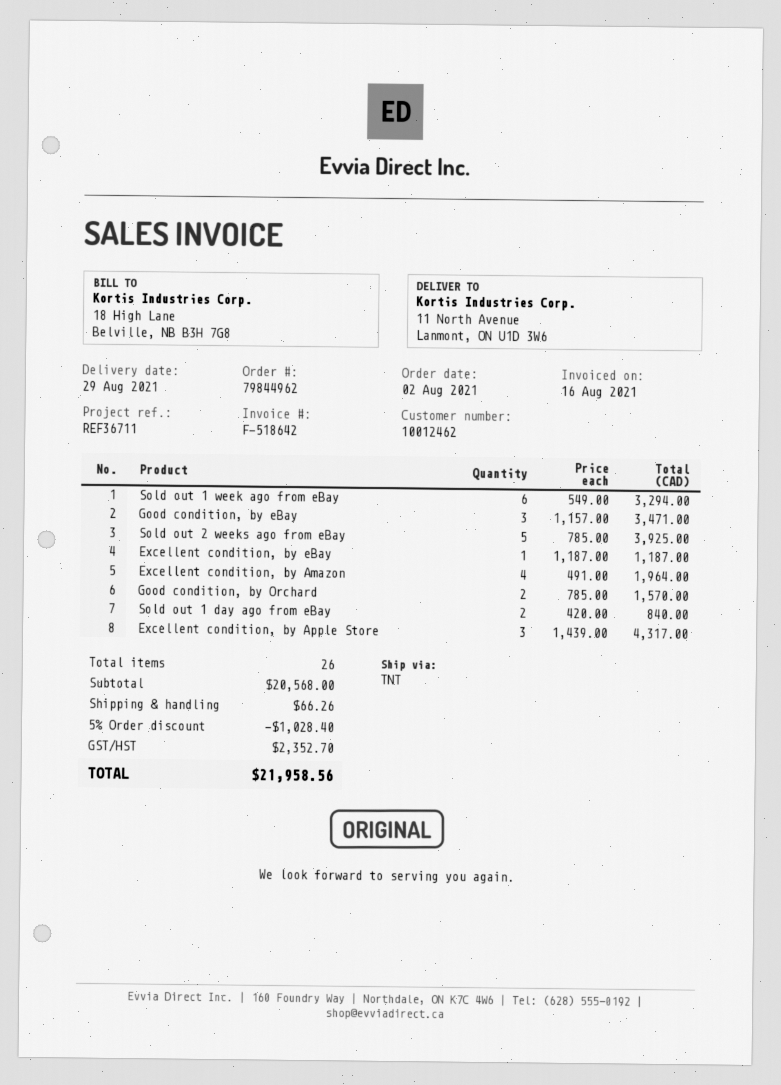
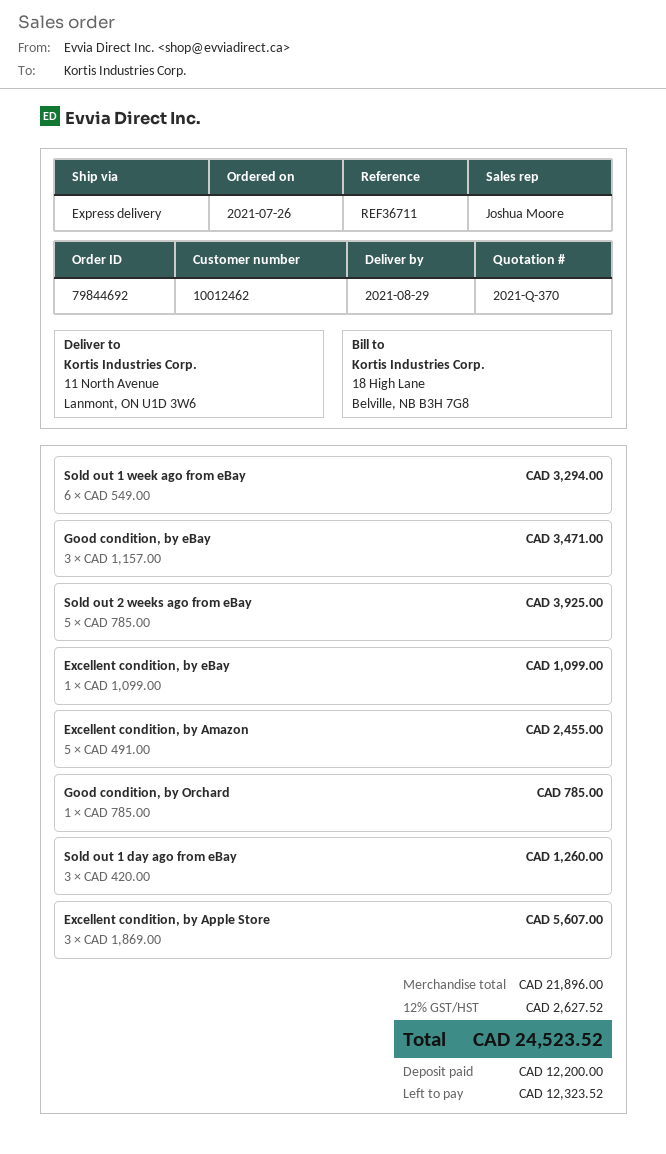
order number: 79844962 -> 79844692
order date: 2021-08-02 -> 2021-07-26
shipping method: TNT -> express
Excellent condition, by eBay: 1 x 1187.00 = 1187.00 -> 1 x 1099.00 = 1099.00
Excellent condition, by Amazon: 4 x 491.00 = 1964.00 -> 5 x 491.00 = 2455.00
Good condition, by Orchard: 2 x 785.00 = 1570.00 -> 1 x 785.00 = 785.00
Sold out 1 day ago from eBay: 2 x 420.00 = 840.00 -> 3 x 420.00 = 1260.00
Excellent condition, by Apple Store: 3 x 1439.00 = 4317.00 -> 3 x 1869.00 = 5607.00
subtotal: 20568.00 -> 21896.00
discount: 5% = 1028.40 -> none
shipping: 66.26 -> none
tax: 2352.70 -> 2627.52
total: 21958.56 -> 24523.52

